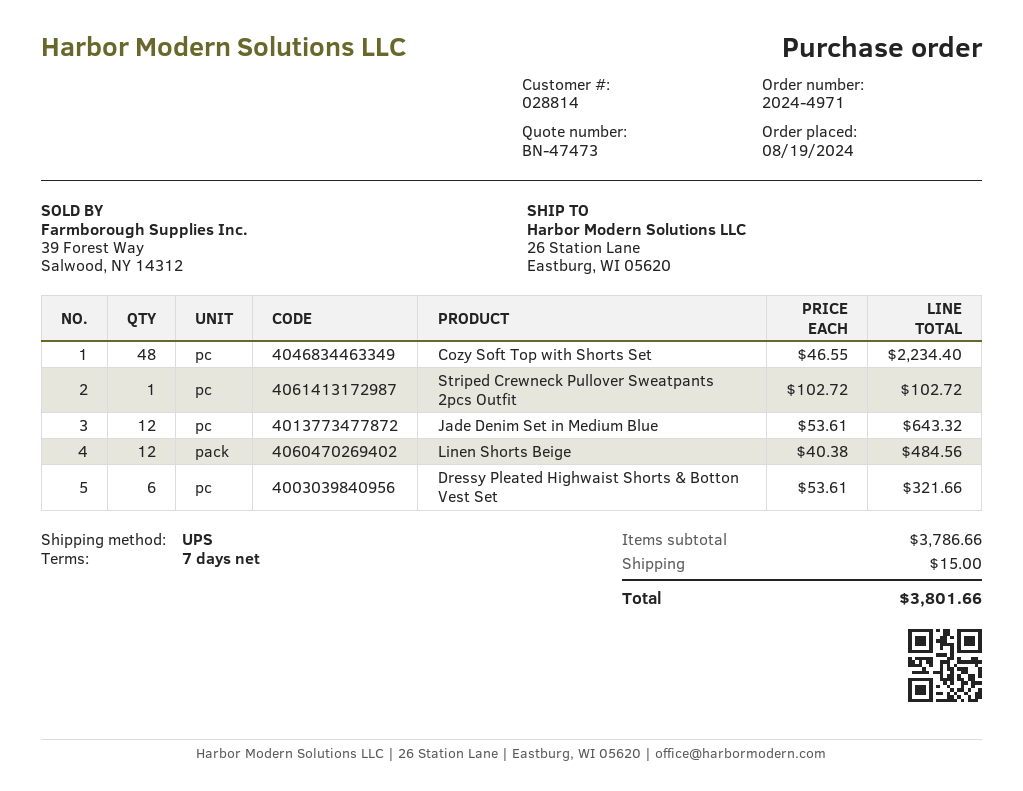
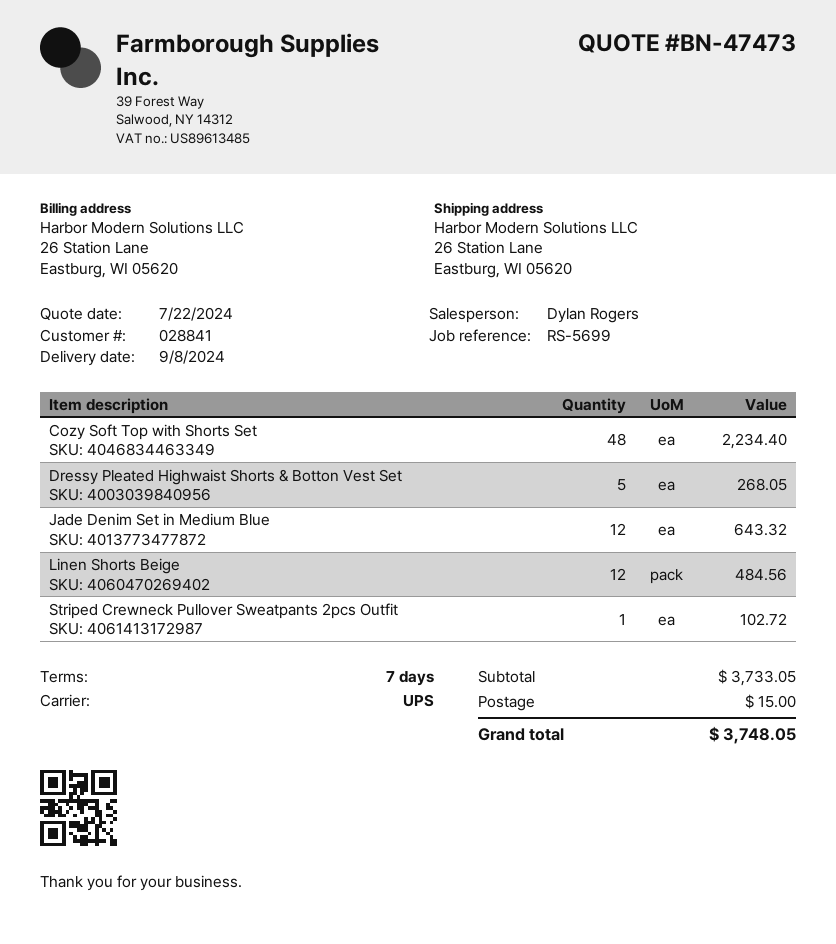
customer number: 028814 -> 028841
Dressy Pleated Highwaist Shorts & Botton Vest Set: 6 for 321.66 -> 5 for 268.05
subtotal: 3786.66 -> 3733.05
total: 3801.66 -> 3748.05

